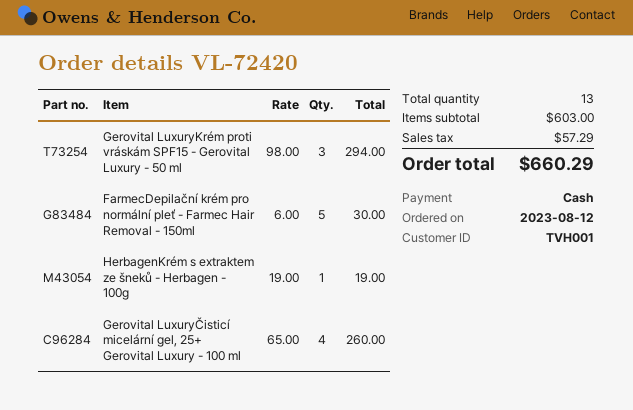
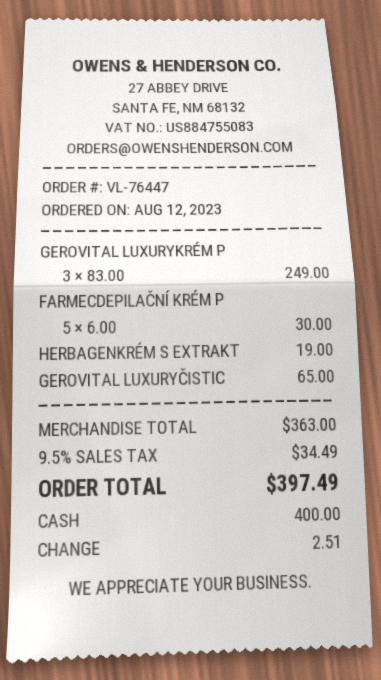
order number: VL-72420 -> VL-76447
Gerovital LuxuryKrém proti vráskám SPF15 - Gerovital Luxury - 50 ml: 3 x 98.00 = 294.00 -> 3 x 83.00 = 249.00
Gerovital LuxuryČisticí micelární gel, 25+ Gerovital Luxury - 100 ml: 4 x 65.00 = 260.00 -> 1 x 65.00 = 65.00
subtotal: 603.00 -> 363.00
tax: 57.29 -> 34.49
total: 660.29 -> 397.49

